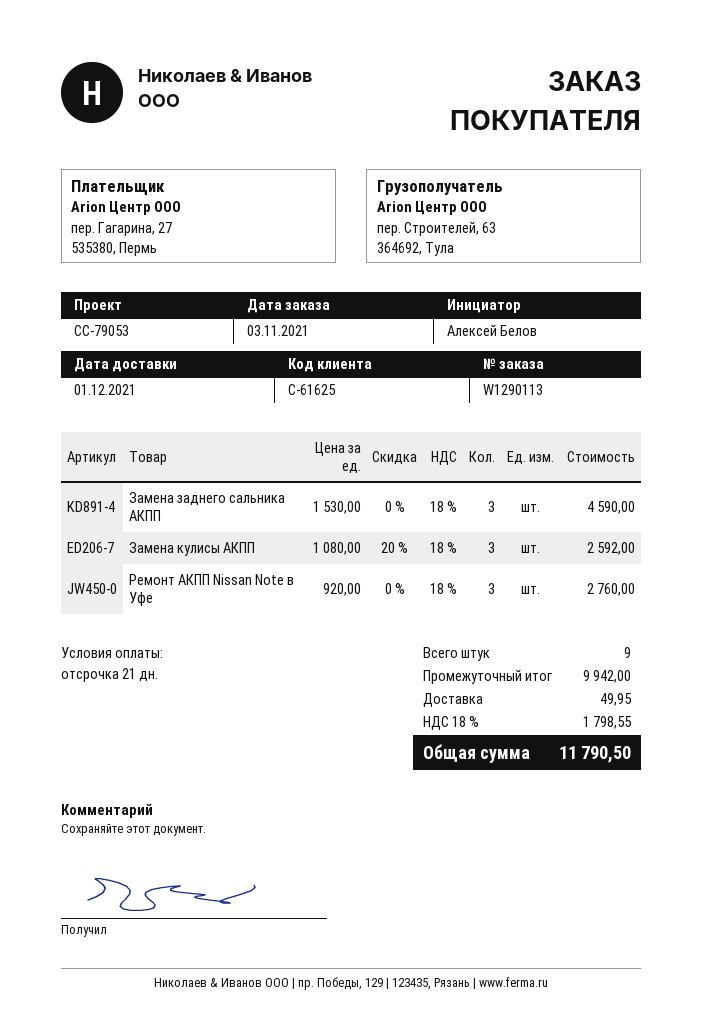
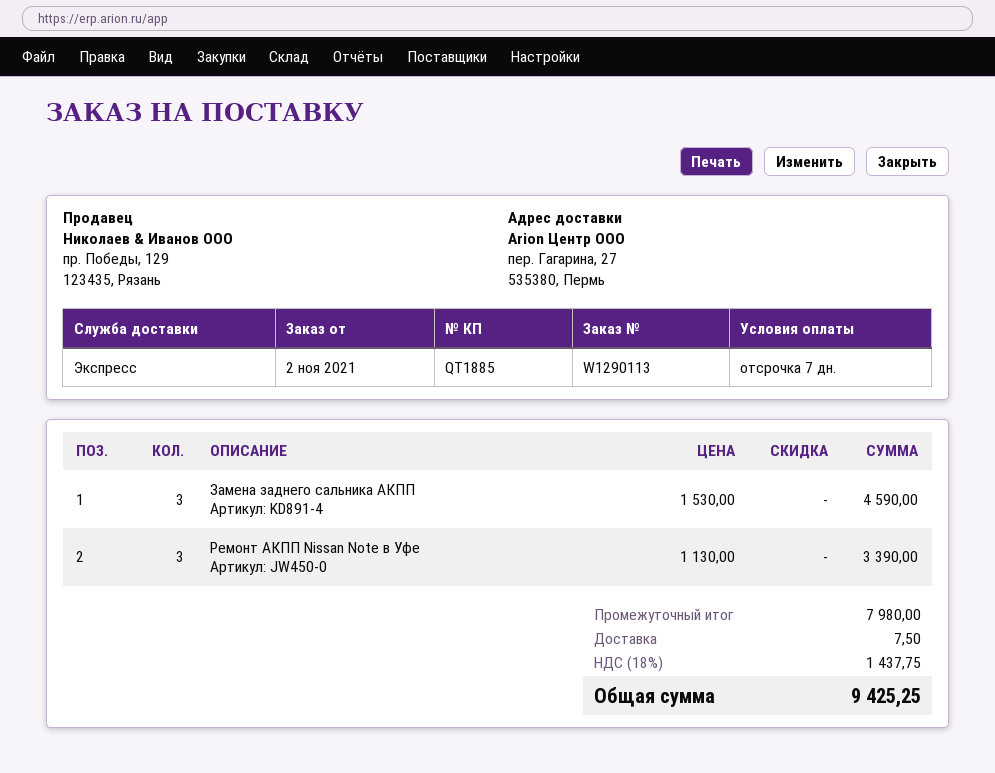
order date: 2021-11-03 -> 2021-11-02
payment terms: 21 days -> 7 days
ship to: пер. Строителей, 63, 364692, Тула -> пер. Гагарина, 27, 535380, Пермь
Замена кулисы АКПП: 3 x 1080.00 - 20% = 2592.00 -> none
Ремонт АКПП Nissan Note в Уфе: 3 x 920.00 = 2760.00 -> 3 x 1130.00 = 3390.00
subtotal: 9942.00 -> 7980.00
shipping: 49.95 -> 7.50
tax: 18% = 1798.55 -> 18% = 1437.75
total: 11790.50 -> 9425.25

